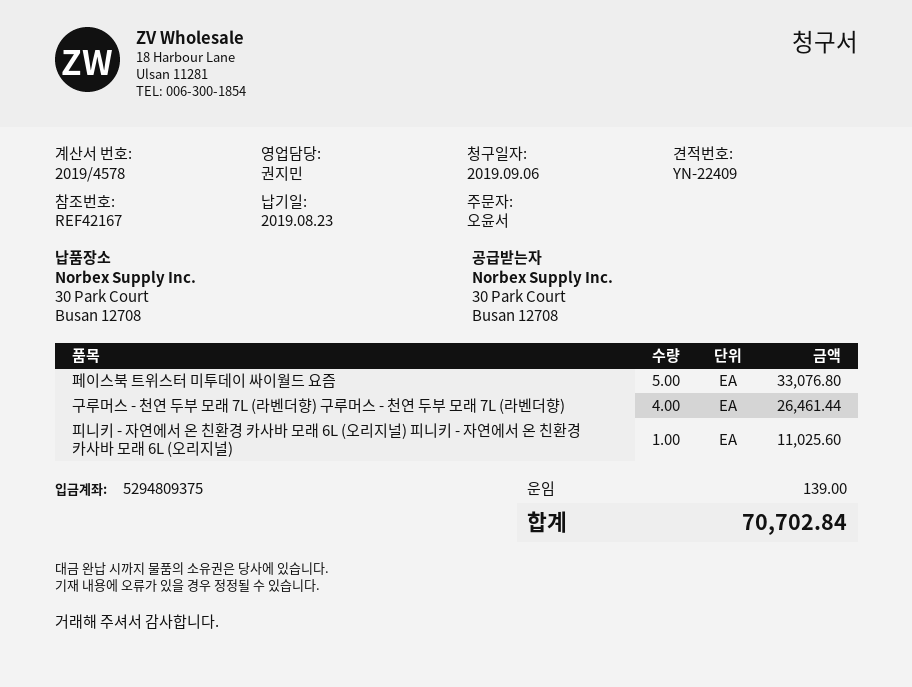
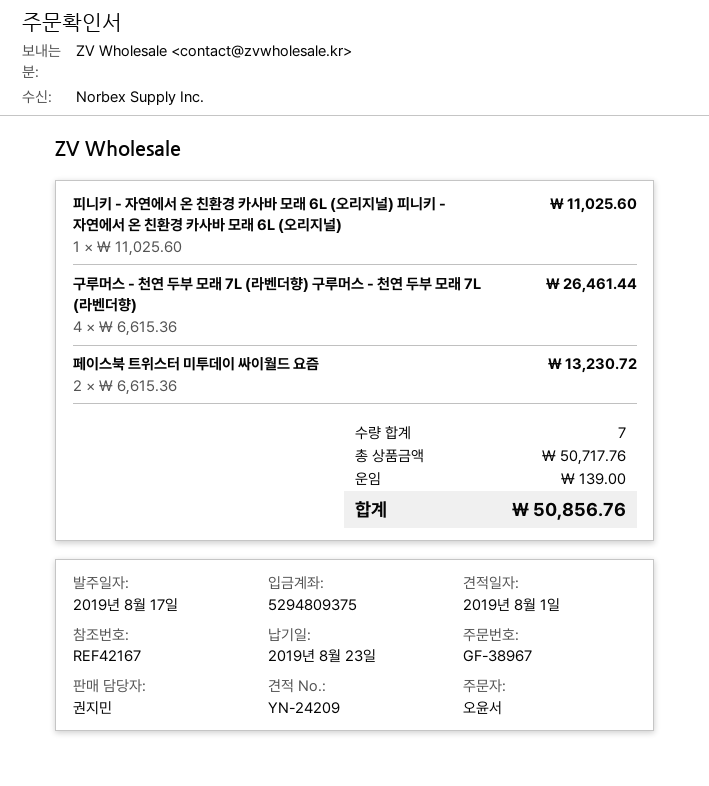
quote number: YN-22409 -> YN-24209
페이스북 트위스터 미투데이 싸이월드 요즘: 5 for 33076.80 -> 2 for 13230.72
total: 70702.84 -> 50856.76

